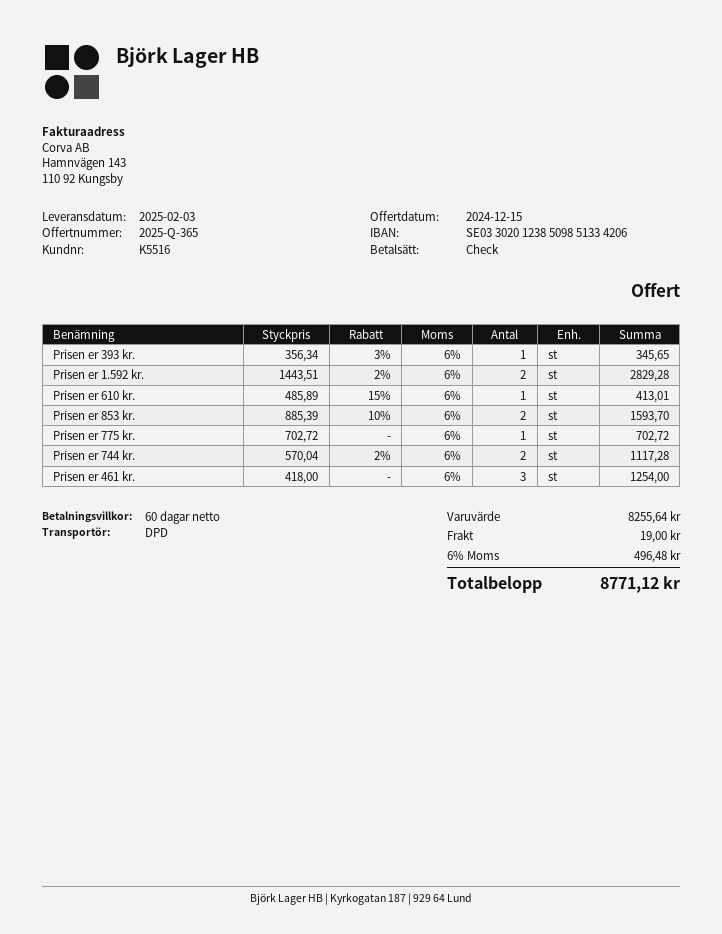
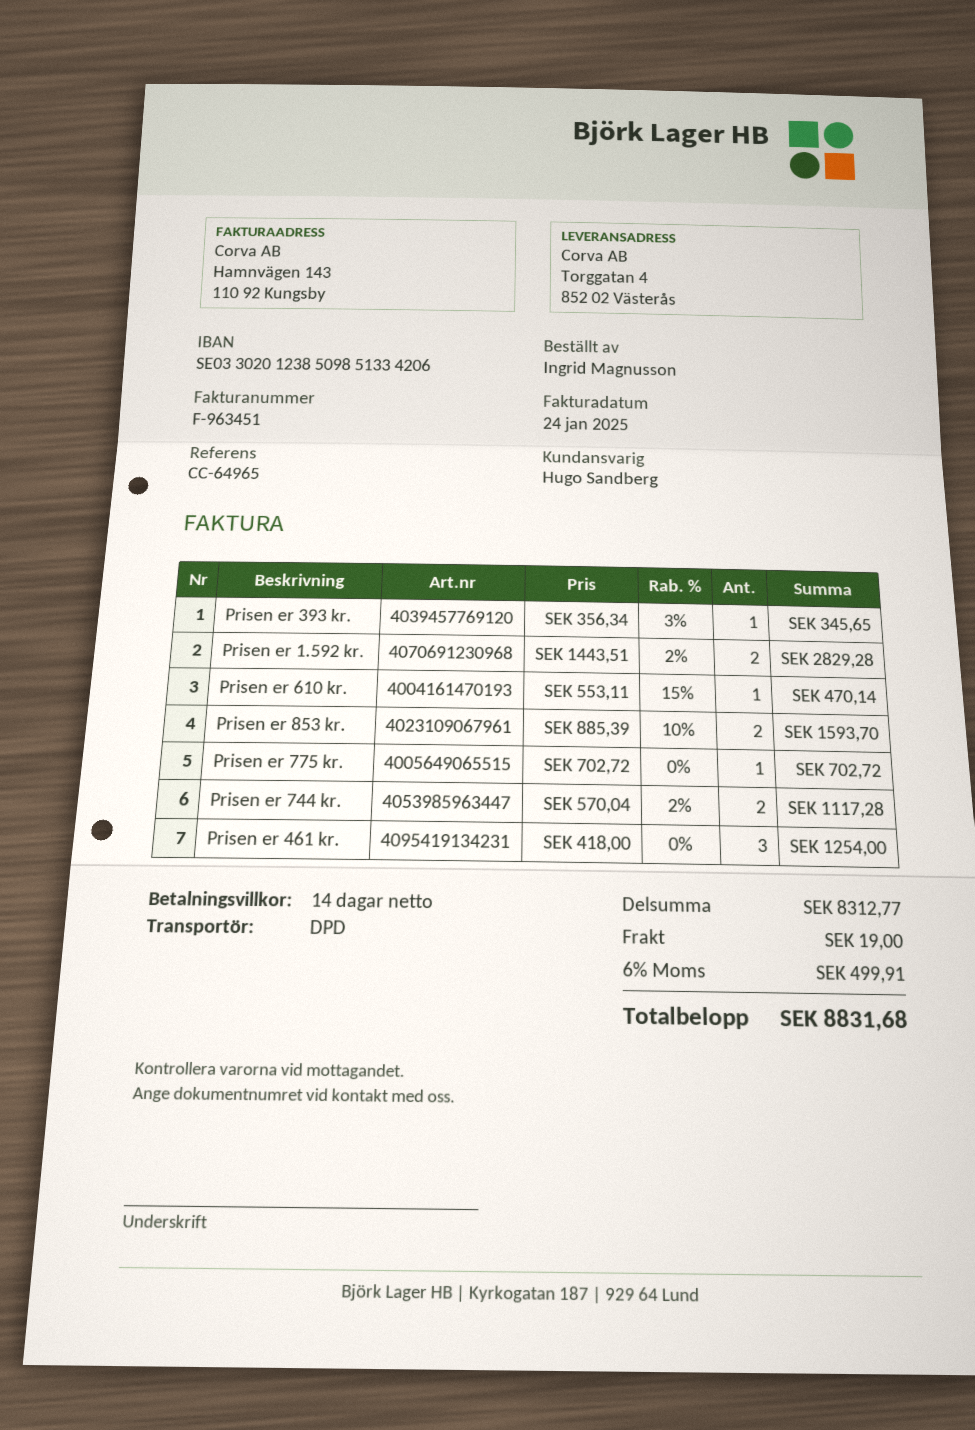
payment terms: 60 days -> 14 days
Prisen er 610 kr.: 1 x 485.89 - 15% = 413.01 -> 1 x 553.11 - 15% = 470.14
subtotal: 8255.64 -> 8312.77
tax: 6% = 496.48 -> 6% = 499.91
total: 8771.12 -> 8831.68

